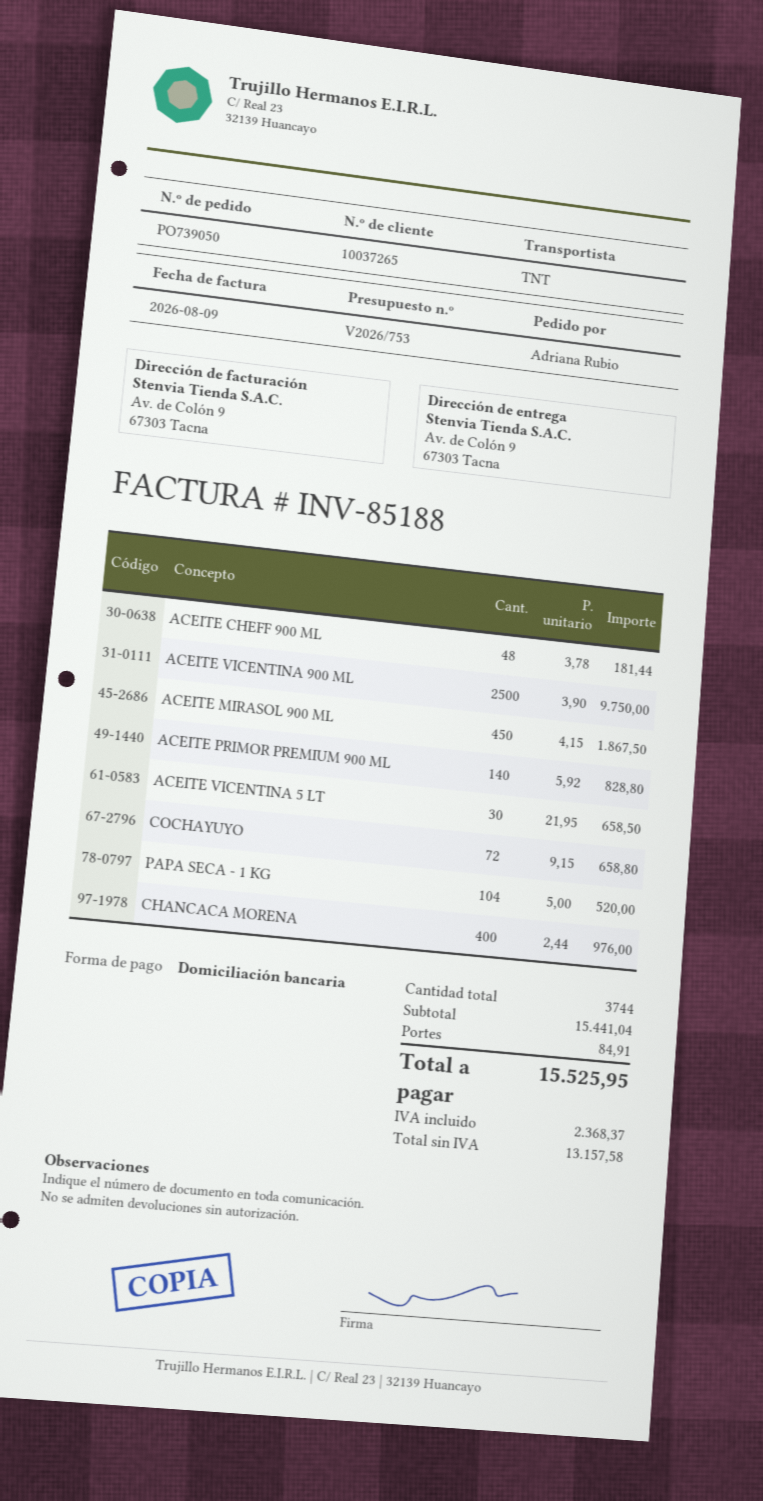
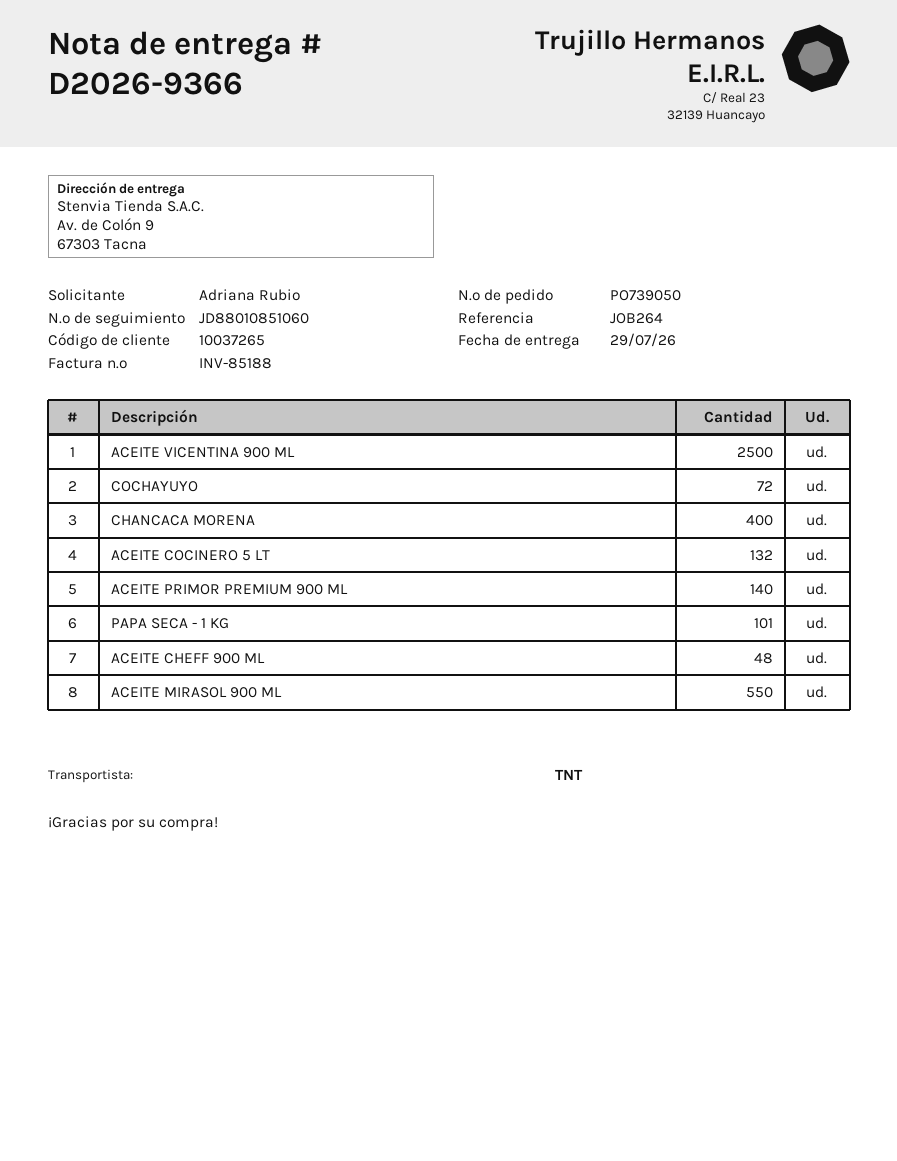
ACEITE MIRASOL 900 ML: 450 -> 550
ACEITE VICENTINA 5 LT: 30 -> none
PAPA SECA - 1 KG: 104 -> 101
ACEITE COCINERO 5 LT: none -> 132

